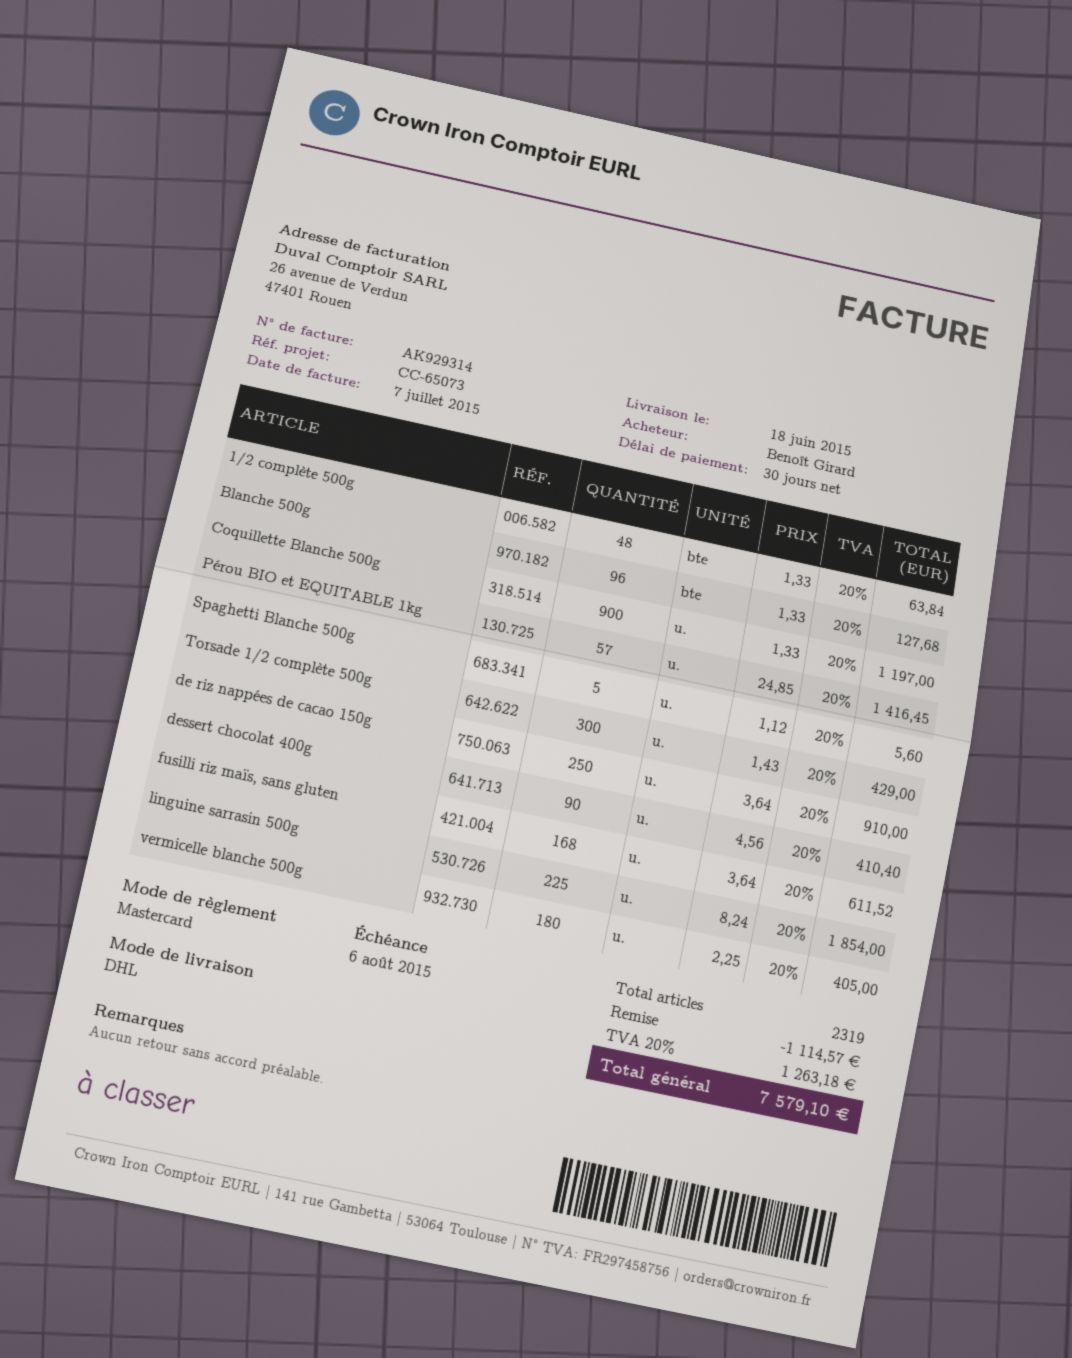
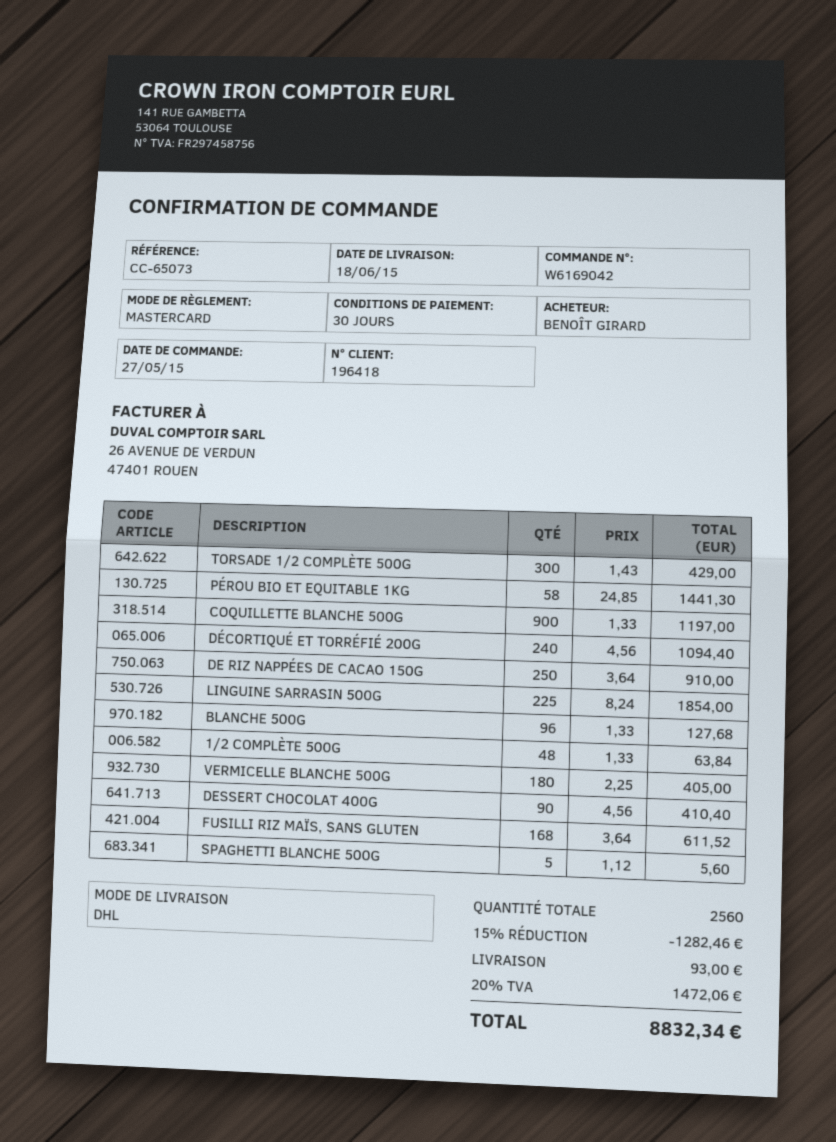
Pérou BIO et EQUITABLE 1kg: 57 x 24.85 = 1416.45 -> 58 x 24.85 = 1441.30
DÉCORTIQUÉ ET TORRÉFIÉ 200G: none -> 240 x 4.56 = 1094.40
total quantity: 2319 -> 2560
discount: 1114.57 -> 1282.46
shipping: none -> 93.00
tax: 20% = 1263.18 -> 20% = 1472.06
total: 7579.10 -> 8832.34

